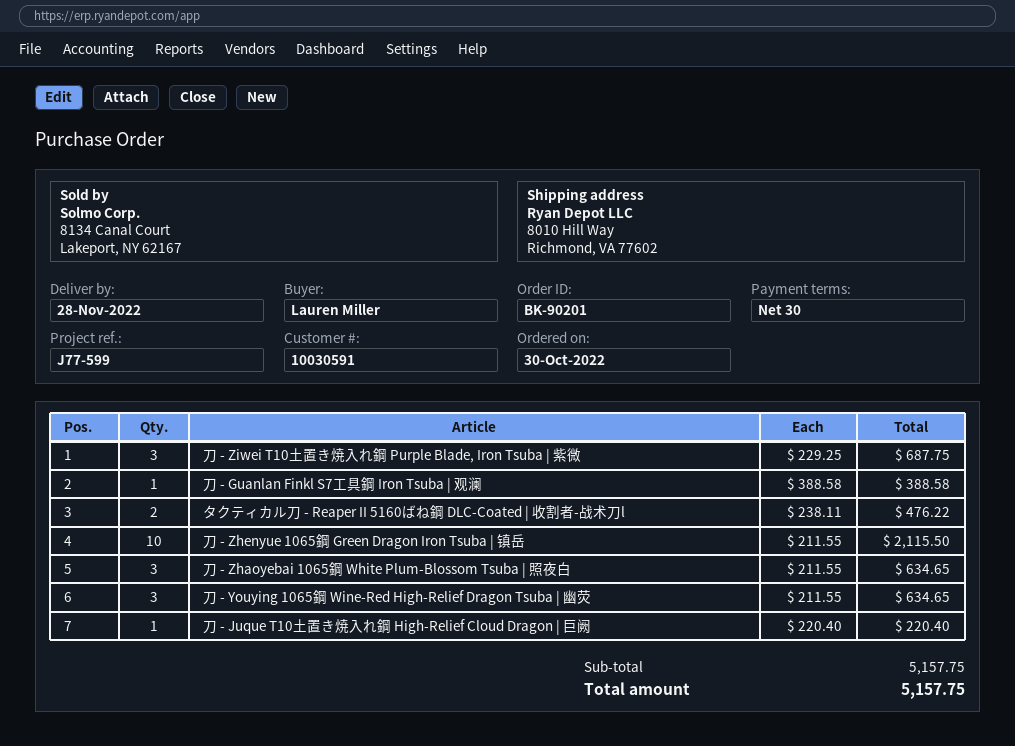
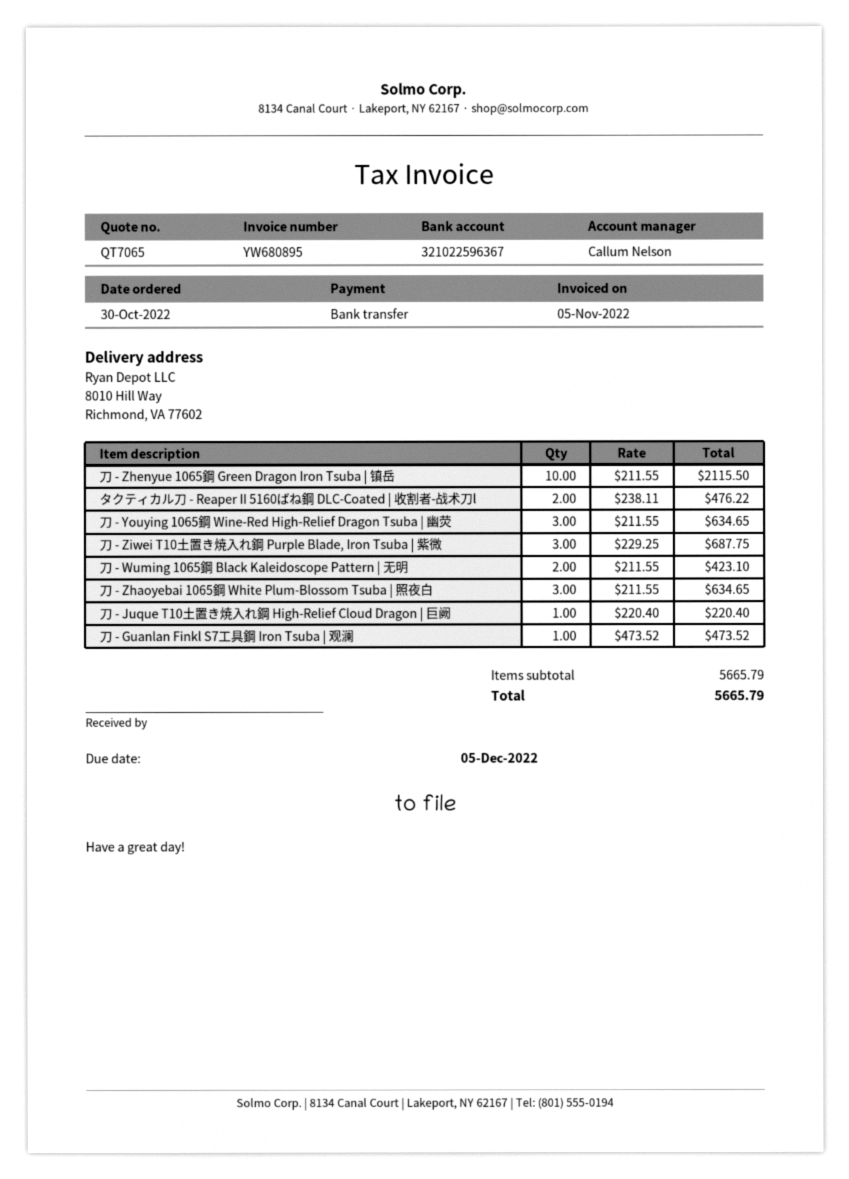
刀 - Guanlan Finkl S7工具鋼 Iron Tsuba | 观澜: 1 x 388.58 = 388.58 -> 1 x 473.52 = 473.52
刀 - Wuming 1065鋼 Black Kaleidoscope Pattern | 无明: none -> 2 x 211.55 = 423.10
subtotal: 5157.75 -> 5665.79
total: 5157.75 -> 5665.79

